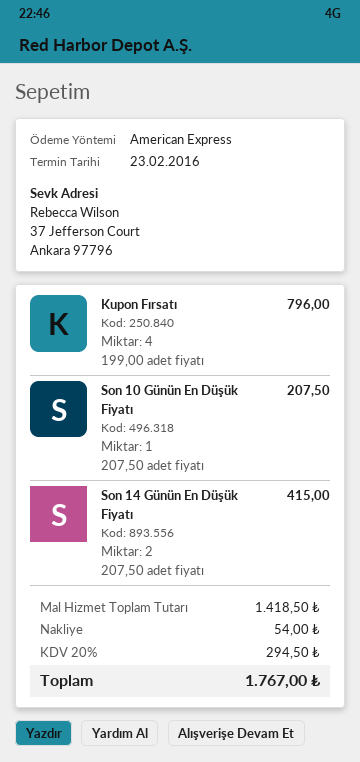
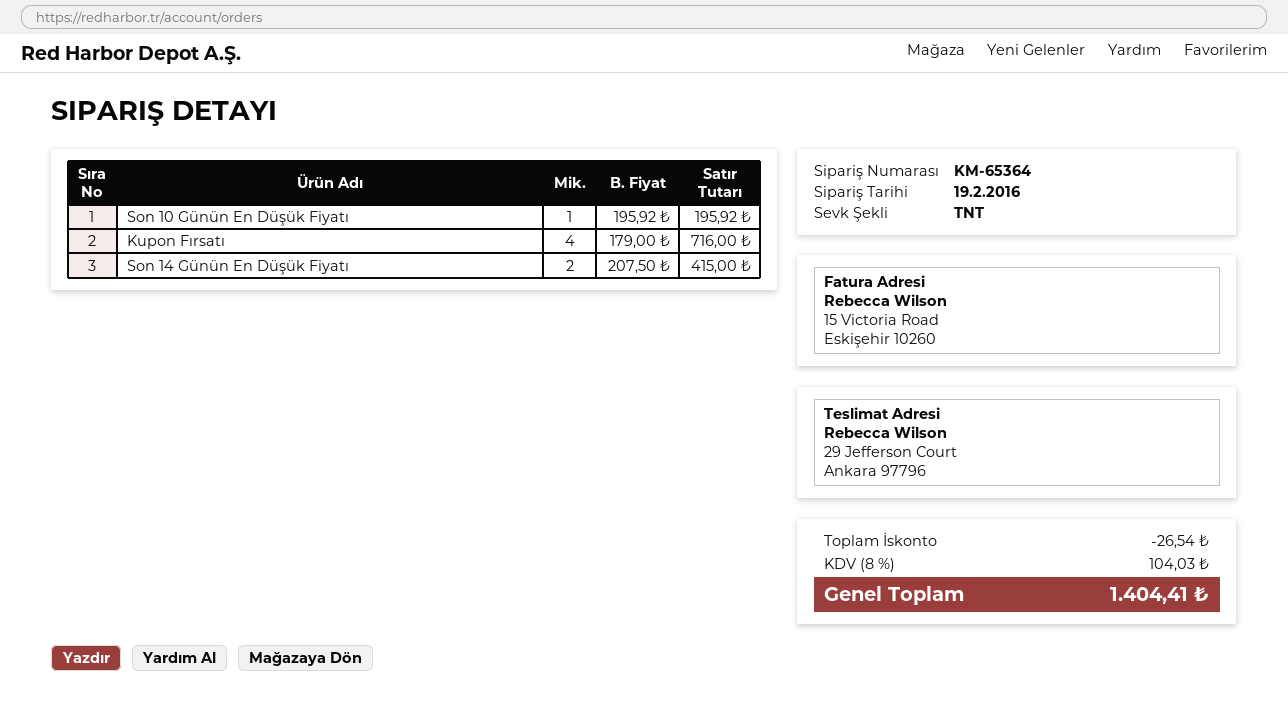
ship to: 37 Jefferson Court, Ankara 97796 -> 29 Jefferson Court, Ankara 97796
Kupon Fırsatı: 4 x 199.00 = 796.00 -> 4 x 179.00 = 716.00
Son 10 Günün En Düşük Fiyatı: 1 x 207.50 = 207.50 -> 1 x 195.92 = 195.92
discount: none -> 26.54
shipping: 54.00 -> none
tax: 20% = 294.50 -> 8% = 104.03
total: 1767.00 -> 1404.41

